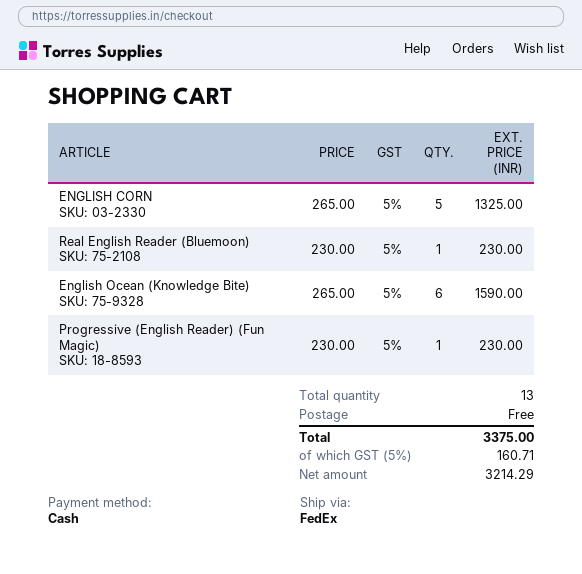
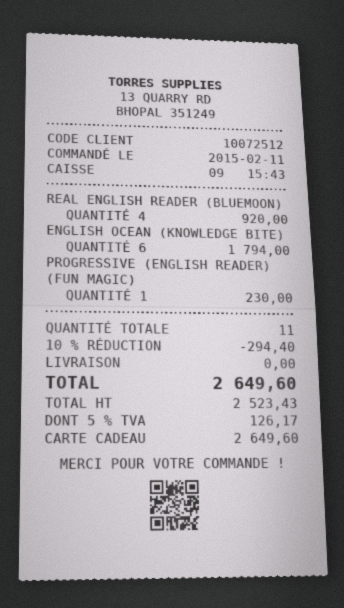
payment method: cash -> gift card
ENGLISH CORN: 5 for 1325.00 -> none
Real English Reader (Bluemoon): 1 for 230.00 -> 4 for 920.00
English Ocean (Knowledge Bite): 6 for 1590.00 -> 6 for 1794.00
total quantity: 13 -> 11
discount: none -> 10% = 294.40
net: 3214.29 -> 2523.43
tax: 5% = 160.71 -> 5% = 126.17
total: 3375.00 -> 2649.60

